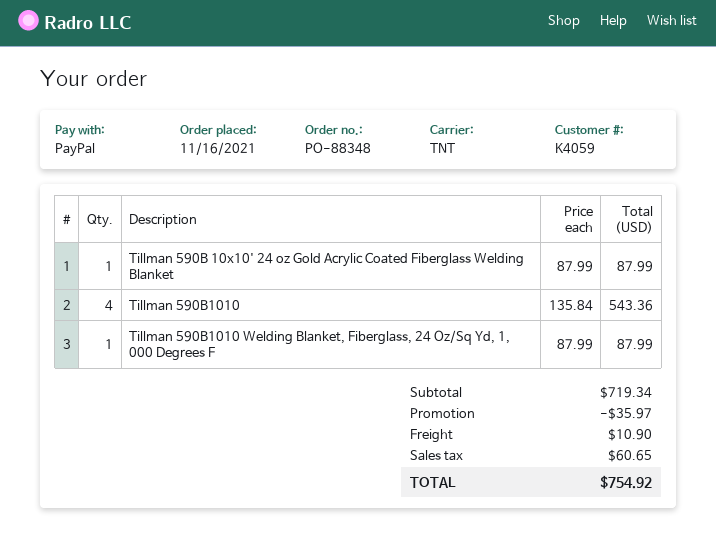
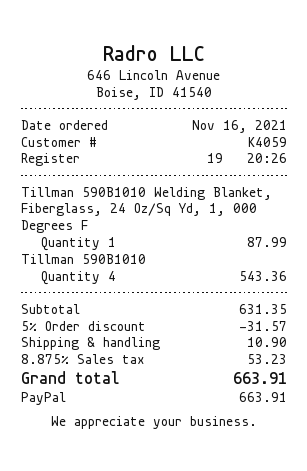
Tillman 590B 10x10' 24 oz Gold Acrylic Coated Fiberglass Welding Blanket: 1 for 87.99 -> none
subtotal: 719.34 -> 631.35
discount: 35.97 -> 31.57
tax: 60.65 -> 53.23
total: 754.92 -> 663.91

